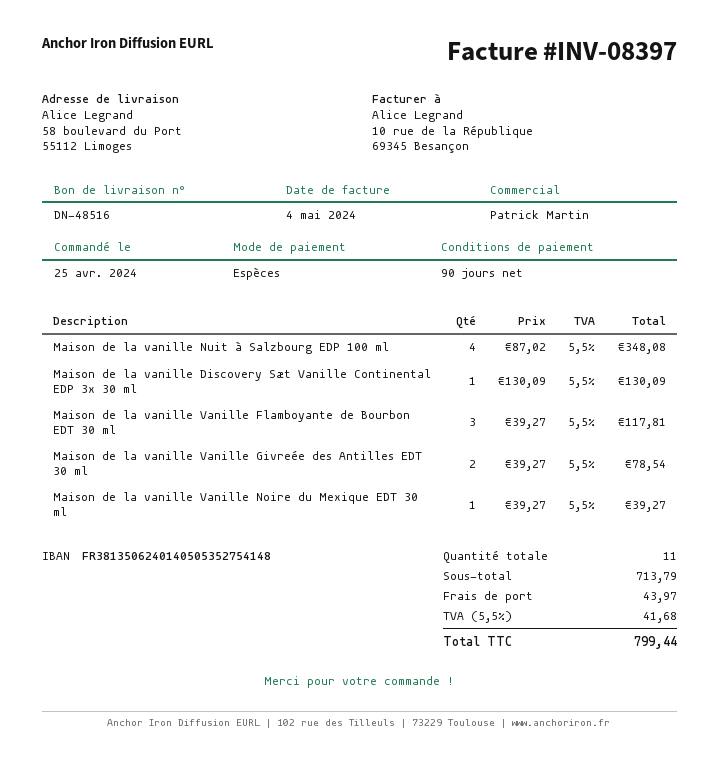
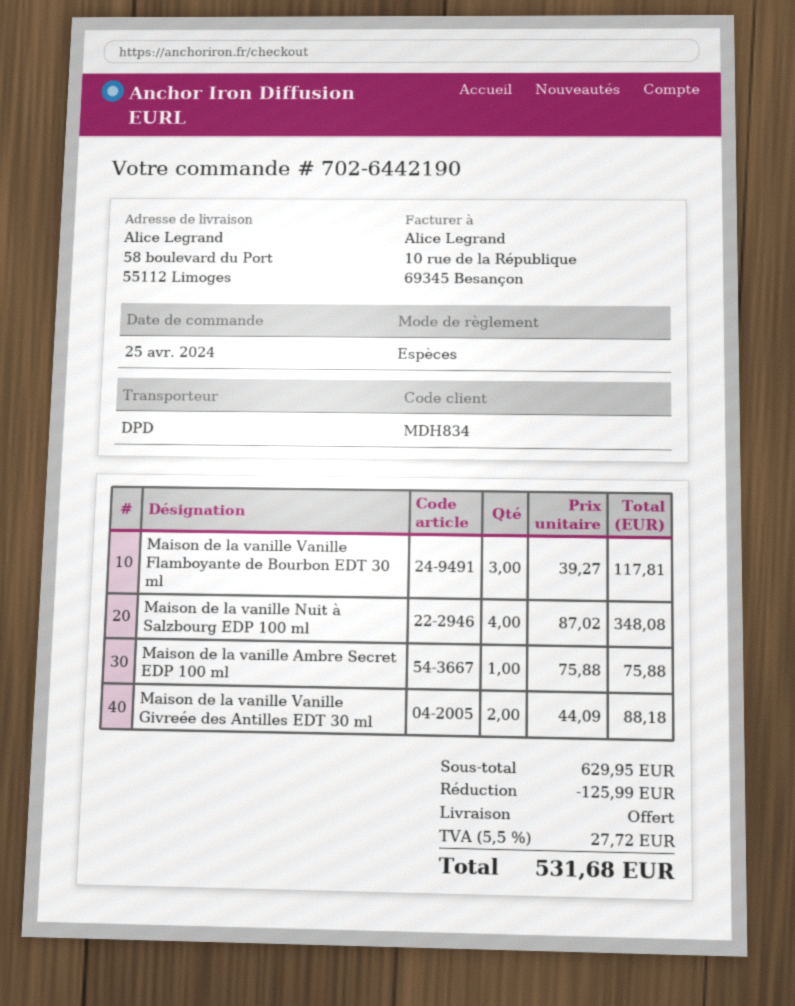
Maison de la vanille Discovery Sæt Vanille Continental EDP 3x 30 ml: 1 x 130.09 = 130.09 -> none
Maison de la vanille Vanille Givreée des Antilles EDT 30 ml: 2 x 39.27 = 78.54 -> 2 x 44.09 = 88.18
Maison de la vanille Vanille Noire du Mexique EDT 30 ml: 1 x 39.27 = 39.27 -> none
Maison de la vanille Ambre Secret EDP 100 ml: none -> 1 x 75.88 = 75.88
subtotal: 713.79 -> 629.95
discount: none -> 125.99
shipping: 43.97 -> 0.00
tax: 5.5% = 41.68 -> 5.5% = 27.72
total: 799.44 -> 531.68

